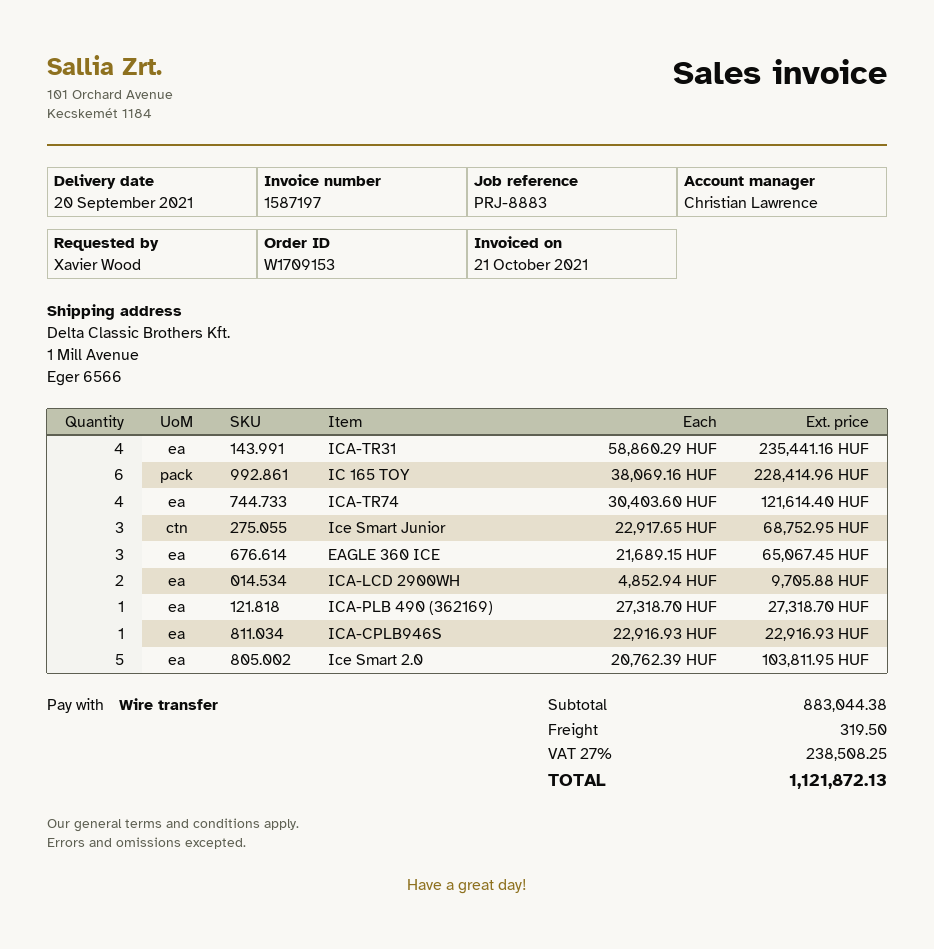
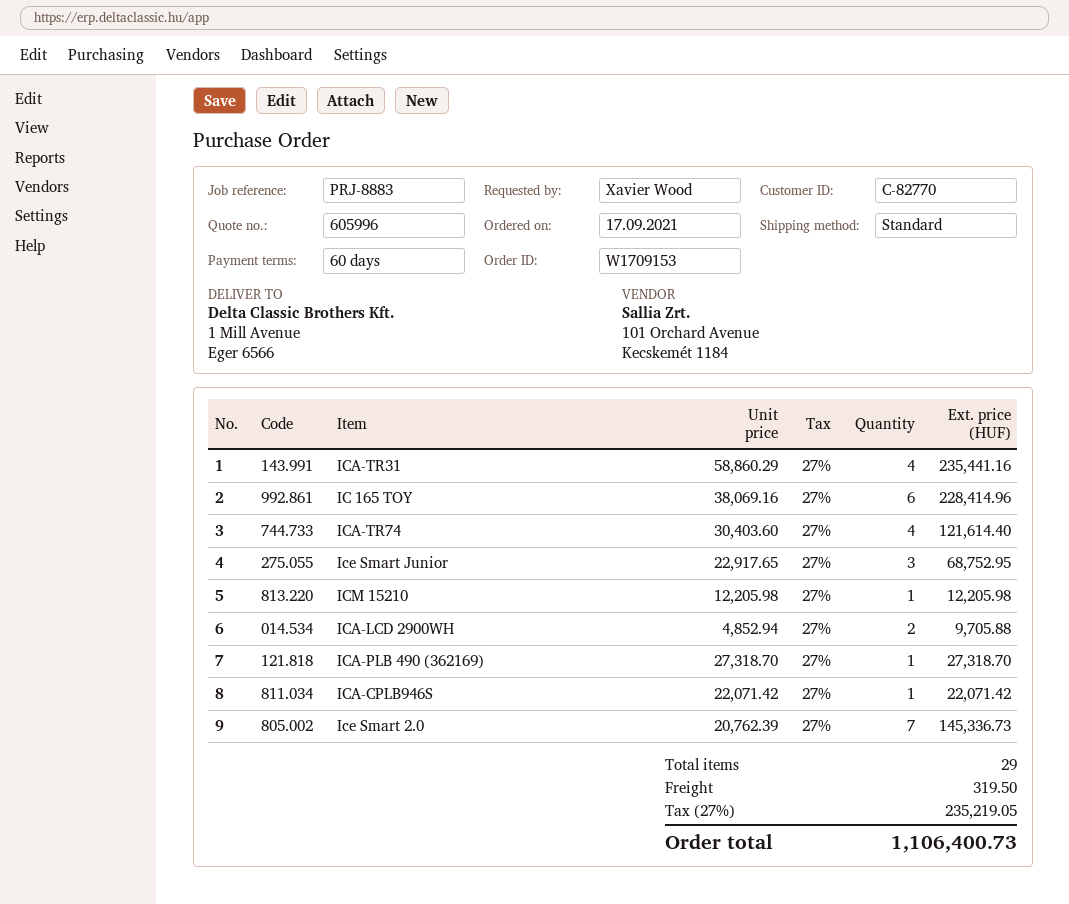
EAGLE 360 ICE: 3 x 21689.15 = 65067.45 -> none
ICA-CPLB946S: 1 x 22916.93 = 22916.93 -> 1 x 22071.42 = 22071.42
Ice Smart 2.0: 5 x 20762.39 = 103811.95 -> 7 x 20762.39 = 145336.73
ICM 15210: none -> 1 x 12205.98 = 12205.98
tax: 27% = 238508.25 -> 27% = 235219.05
total: 1121872.13 -> 1106400.73

